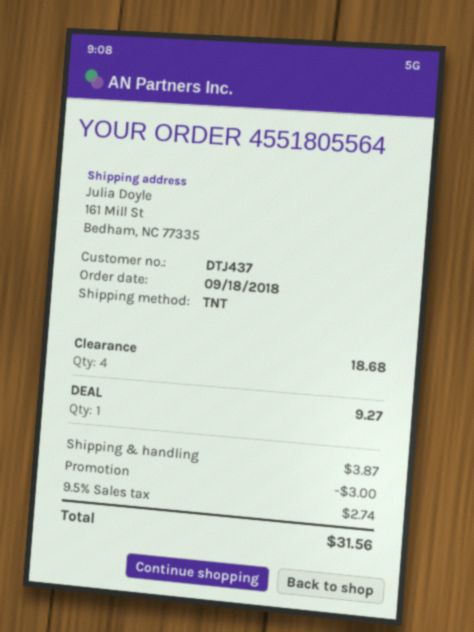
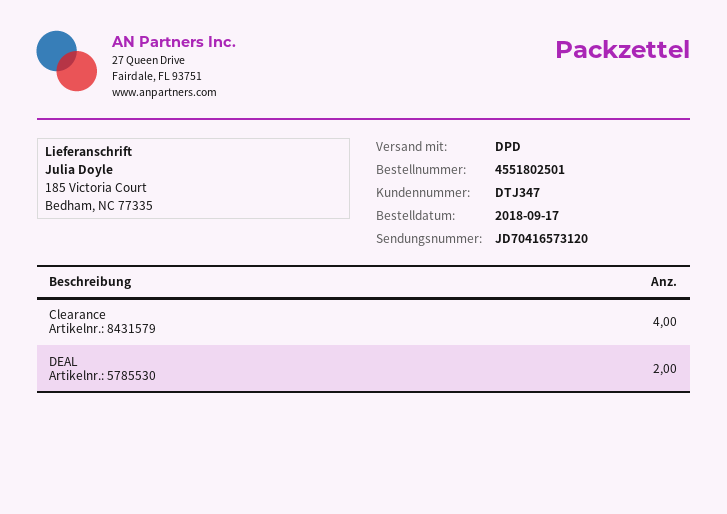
order number: 4551805564 -> 4551802501
order date: 2018-09-18 -> 2018-09-17
customer number: DTJ437 -> DTJ347
shipping method: TNT -> DPD
ship to: 161 Mill St, Bedham, NC 77335 -> 185 Victoria Court, Bedham, NC 77335
DEAL: 1 -> 2

